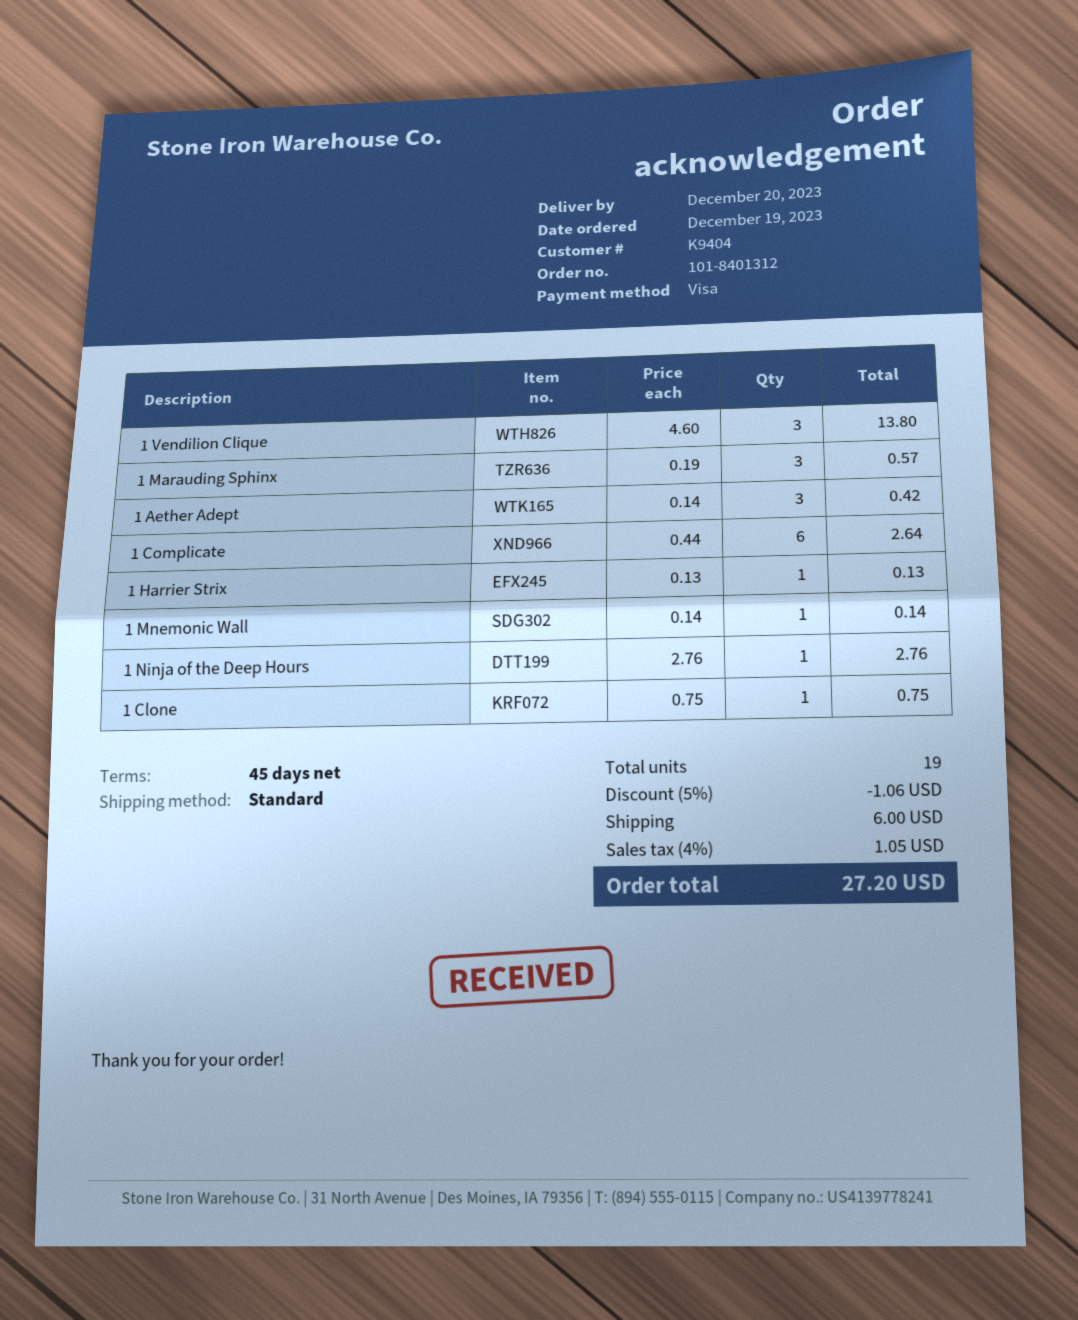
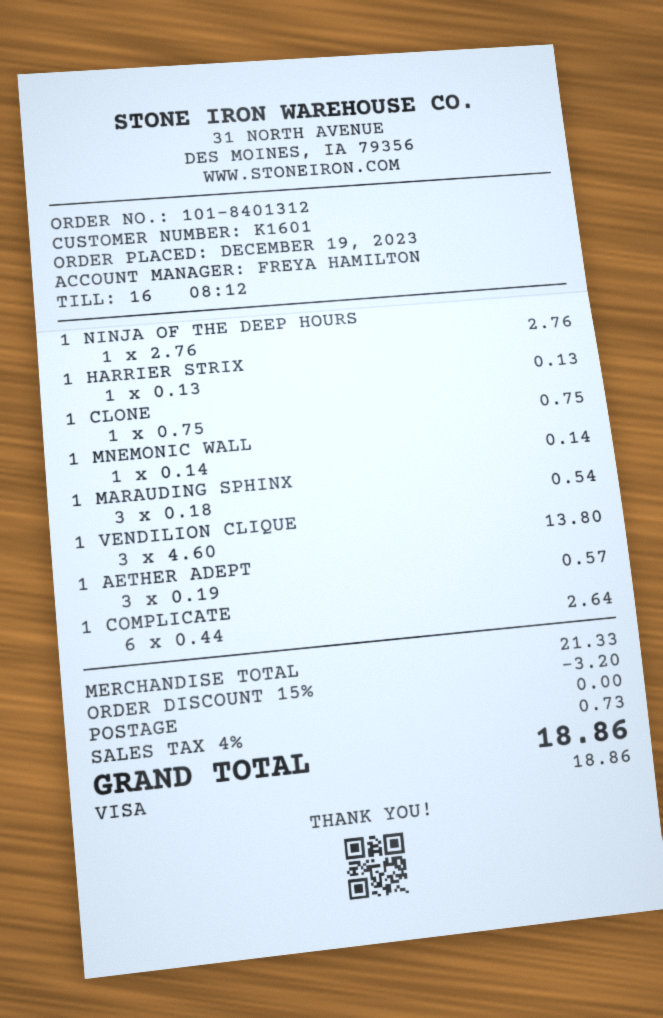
customer number: K9404 -> K1601
1 Marauding Sphinx: 3 x 0.19 = 0.57 -> 3 x 0.18 = 0.54
1 Aether Adept: 3 x 0.14 = 0.42 -> 3 x 0.19 = 0.57
discount: 5% = 1.06 -> 15% = 3.20
shipping: 6.00 -> 0.00
tax: 4% = 1.05 -> 4% = 0.73
total: 27.20 -> 18.86

